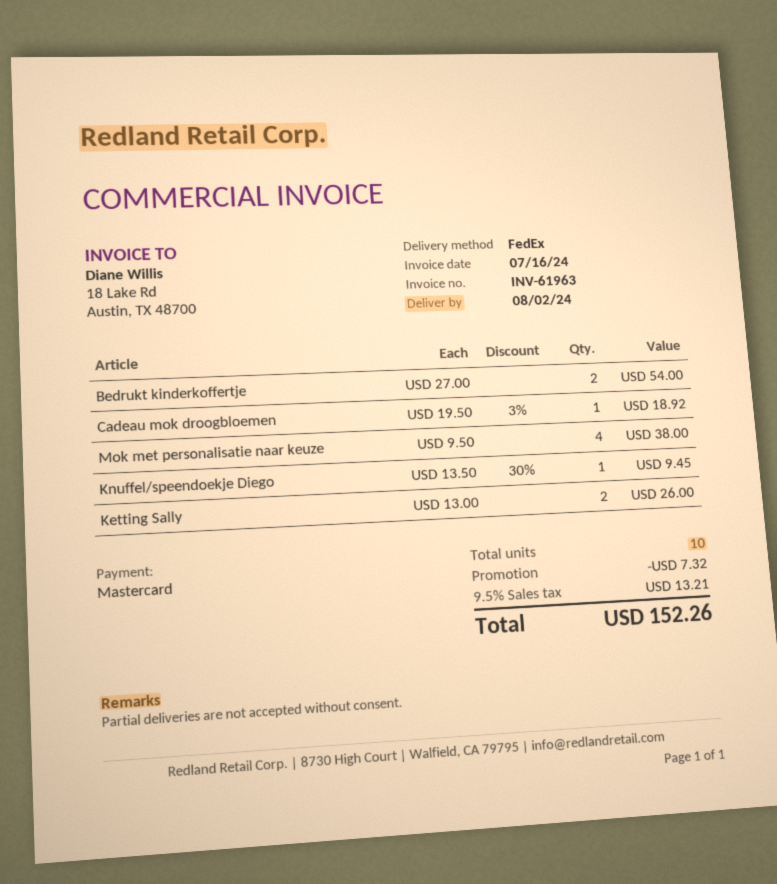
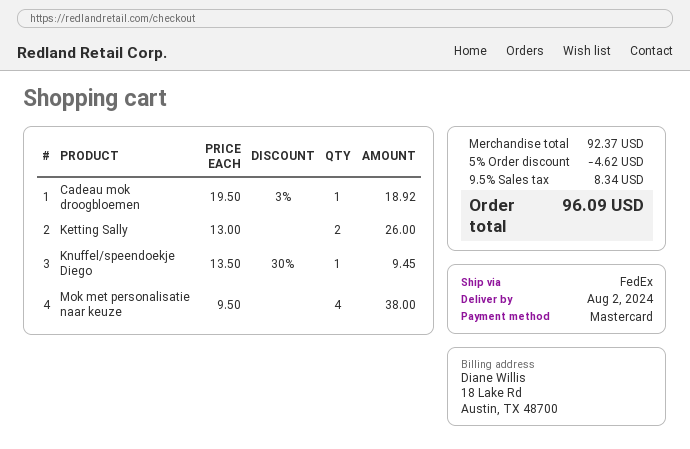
Bedrukt kinderkoffertje: 2 x 27.00 = 54.00 -> none
discount: 7.32 -> 4.62
tax: 9.5% = 13.21 -> 9.5% = 8.34
total: 152.26 -> 96.09

